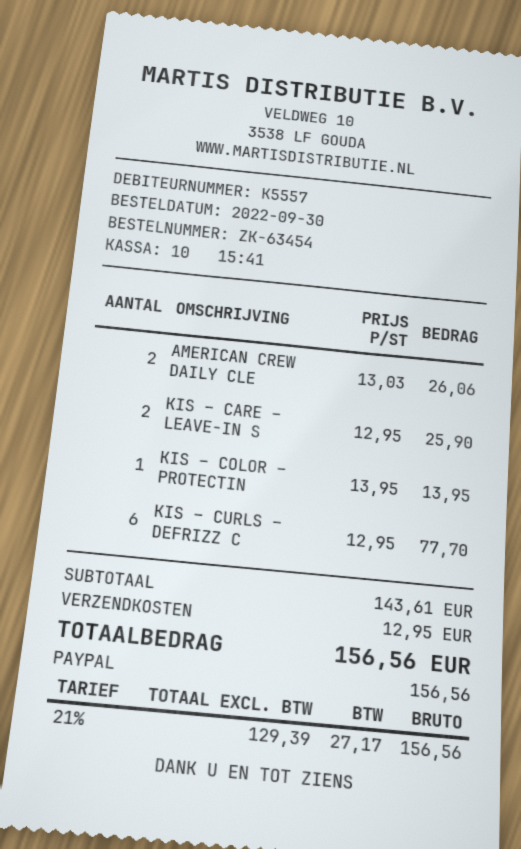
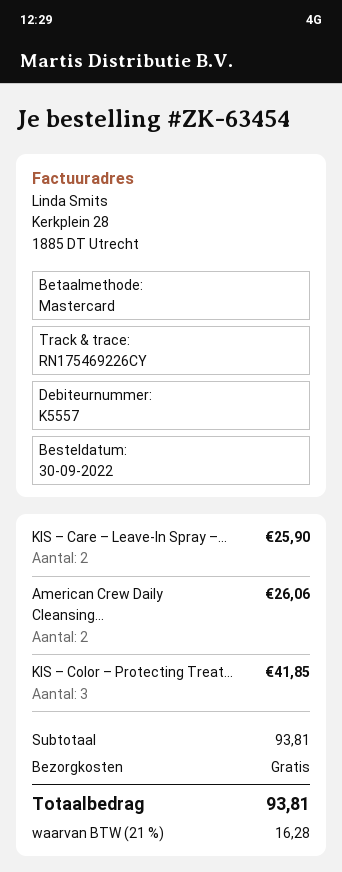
payment method: PayPal -> Mastercard
KIS – COLOR – PROTECTIN: 1 for 13.95 -> 3 for 41.85
KIS – CURLS – DEFRIZZ C: 6 for 77.70 -> none
subtotal: 143.61 -> 93.81
shipping: 12.95 -> 0.00
tax: 21% = 27.17 -> 21% = 16.28
total: 156.56 -> 93.81

